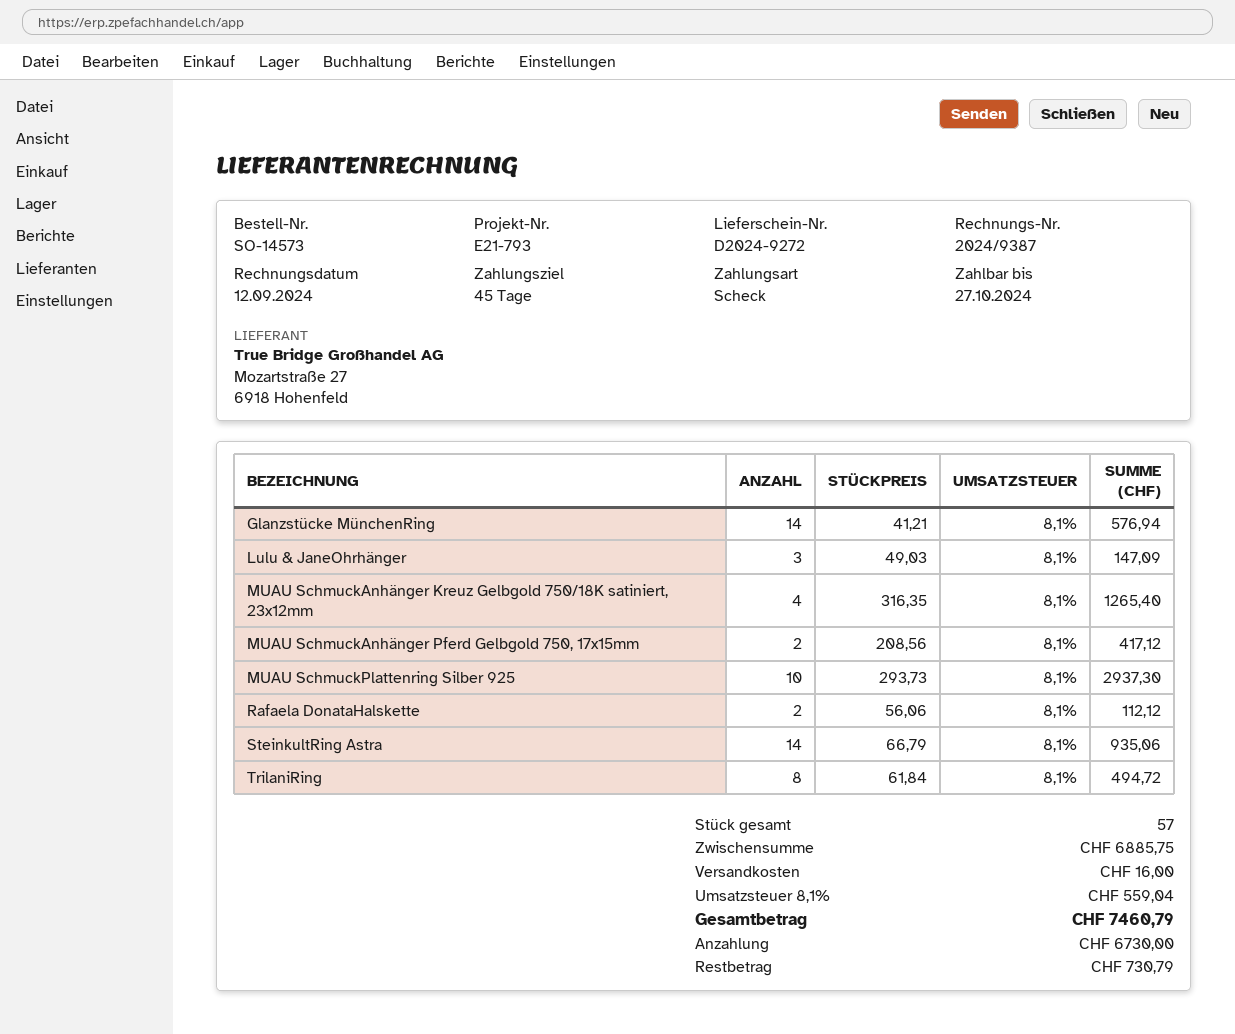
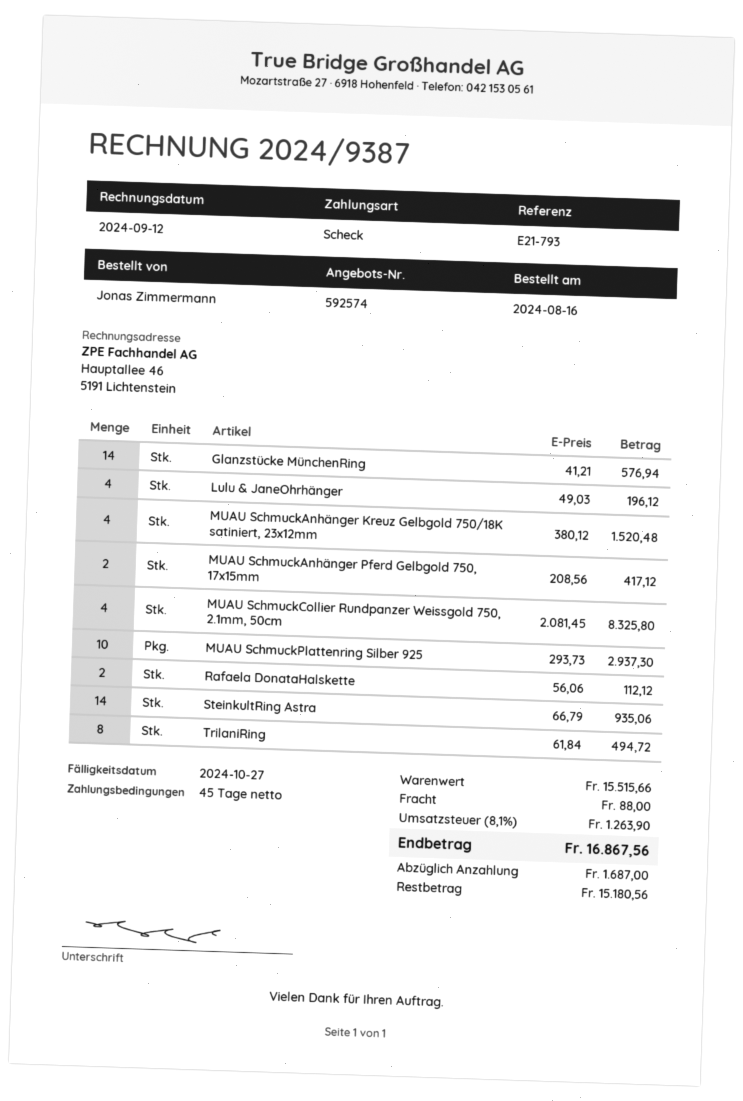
Lulu & JaneOhrhänger: 3 x 49.03 = 147.09 -> 4 x 49.03 = 196.12
MUAU SchmuckAnhänger Kreuz Gelbgold 750/18K satiniert, 23x12mm: 4 x 316.35 = 1265.40 -> 4 x 380.12 = 1520.48
MUAU SchmuckCollier Rundpanzer Weissgold 750, 2.1mm, 50cm: none -> 4 x 2081.45 = 8325.80
subtotal: 6885.75 -> 15515.66
shipping: 16.00 -> 88.00
tax: 8.1% = 559.04 -> 8.1% = 1263.90
total: 7460.79 -> 16867.56
deposit: 6730.00 -> 1687.00
balance: 730.79 -> 15180.56

